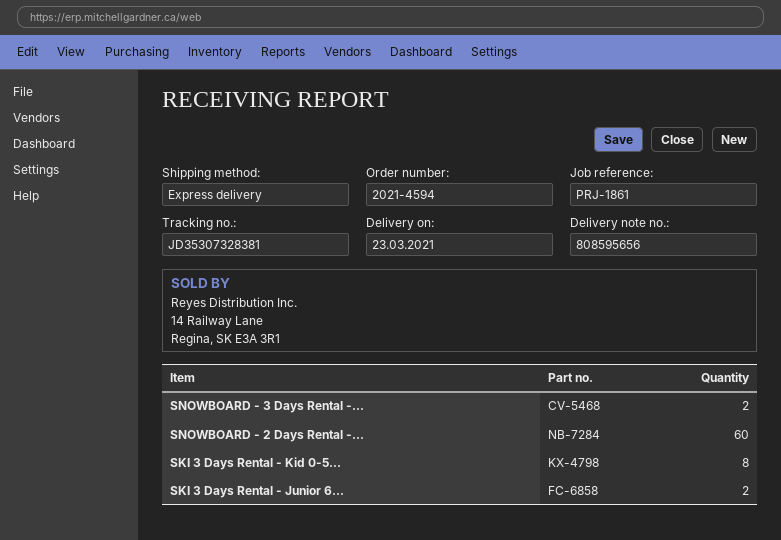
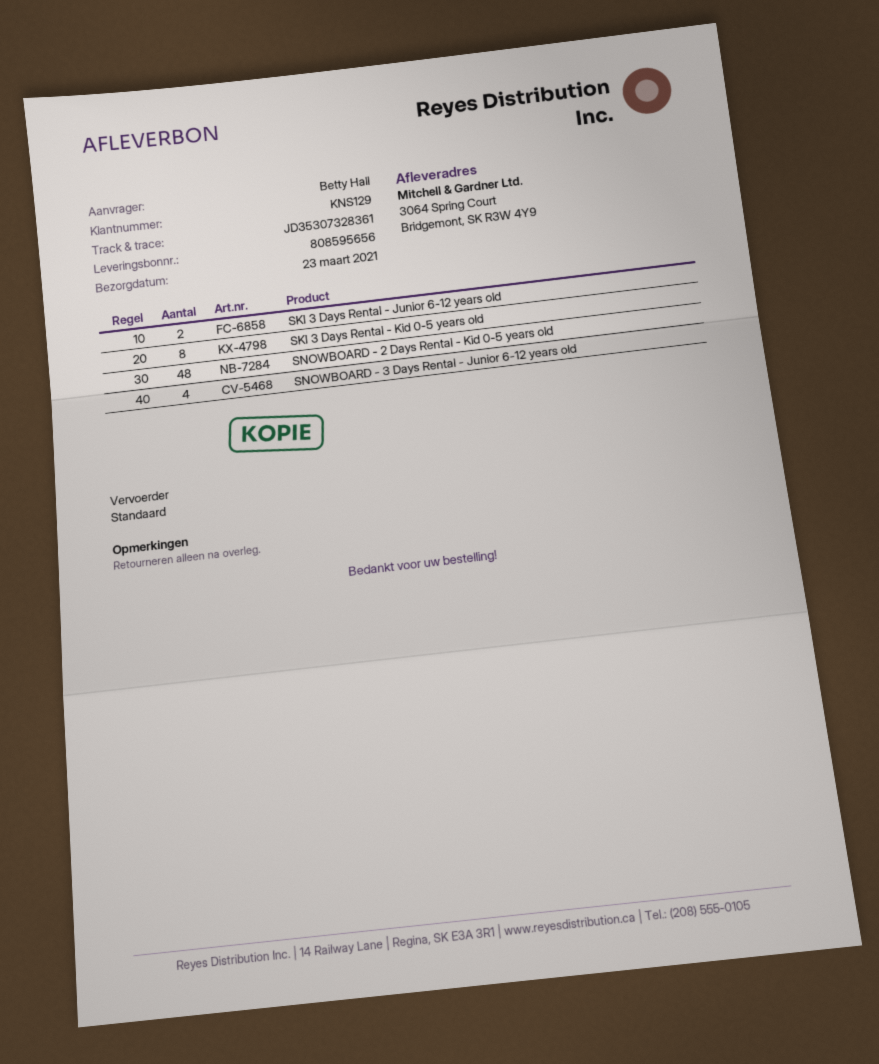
shipping method: express -> standard
tracking number: JD35307328381 -> JD35307328361
SNOWBOARD - 3 Days Rental -...: 2 -> 4
SNOWBOARD - 2 Days Rental -...: 60 -> 48

